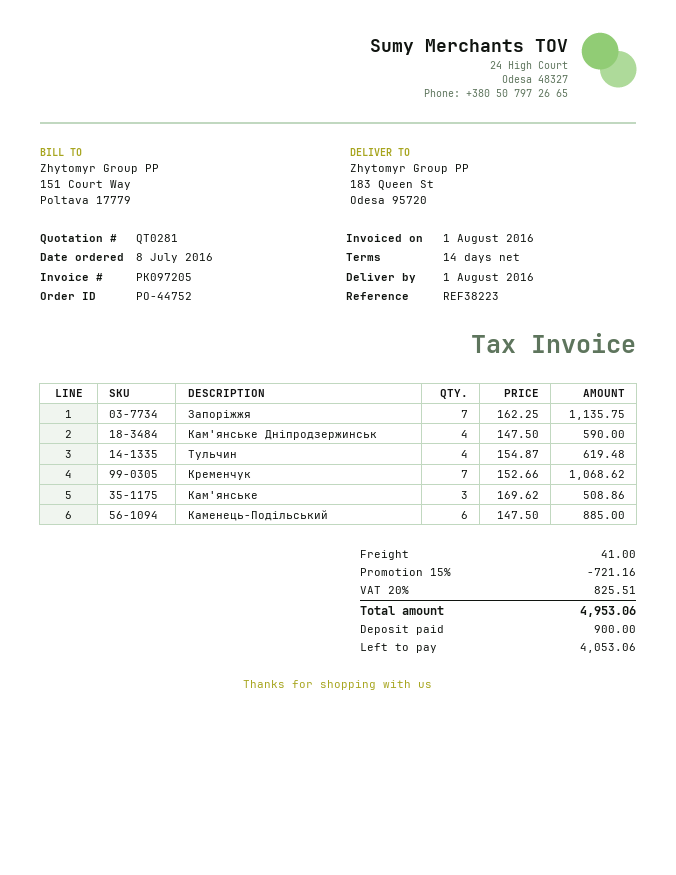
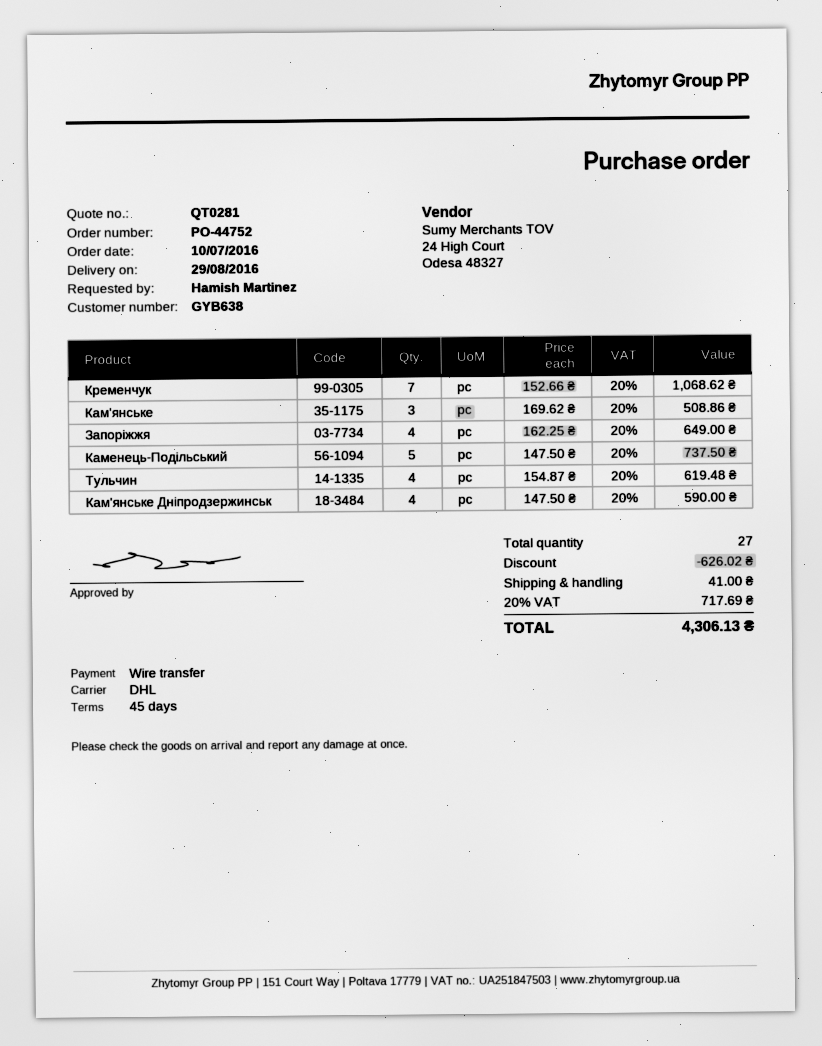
order date: 2016-07-08 -> 2016-07-10
delivery date: 2016-08-01 -> 2016-08-29
payment terms: 14 days -> 45 days
Запоріжжя: 7 x 162.25 = 1135.75 -> 4 x 162.25 = 649.00
Каменець-Подільський: 6 x 147.50 = 885.00 -> 5 x 147.50 = 737.50
discount: 721.16 -> 626.02
tax: 20% = 825.51 -> 20% = 717.69
total: 4953.06 -> 4306.13

